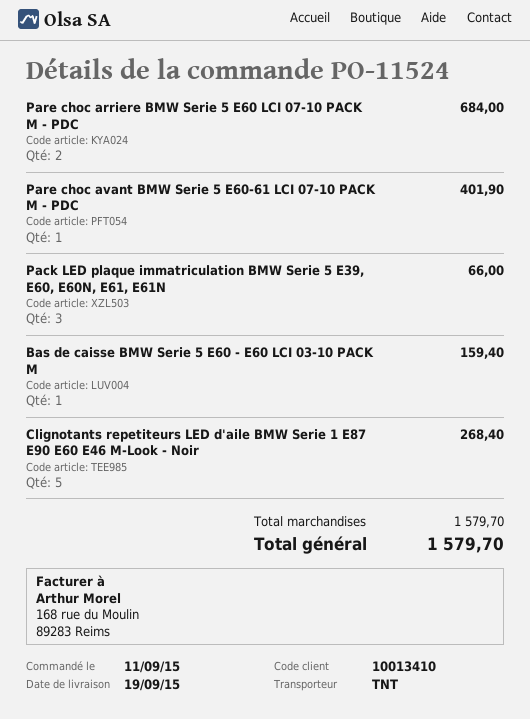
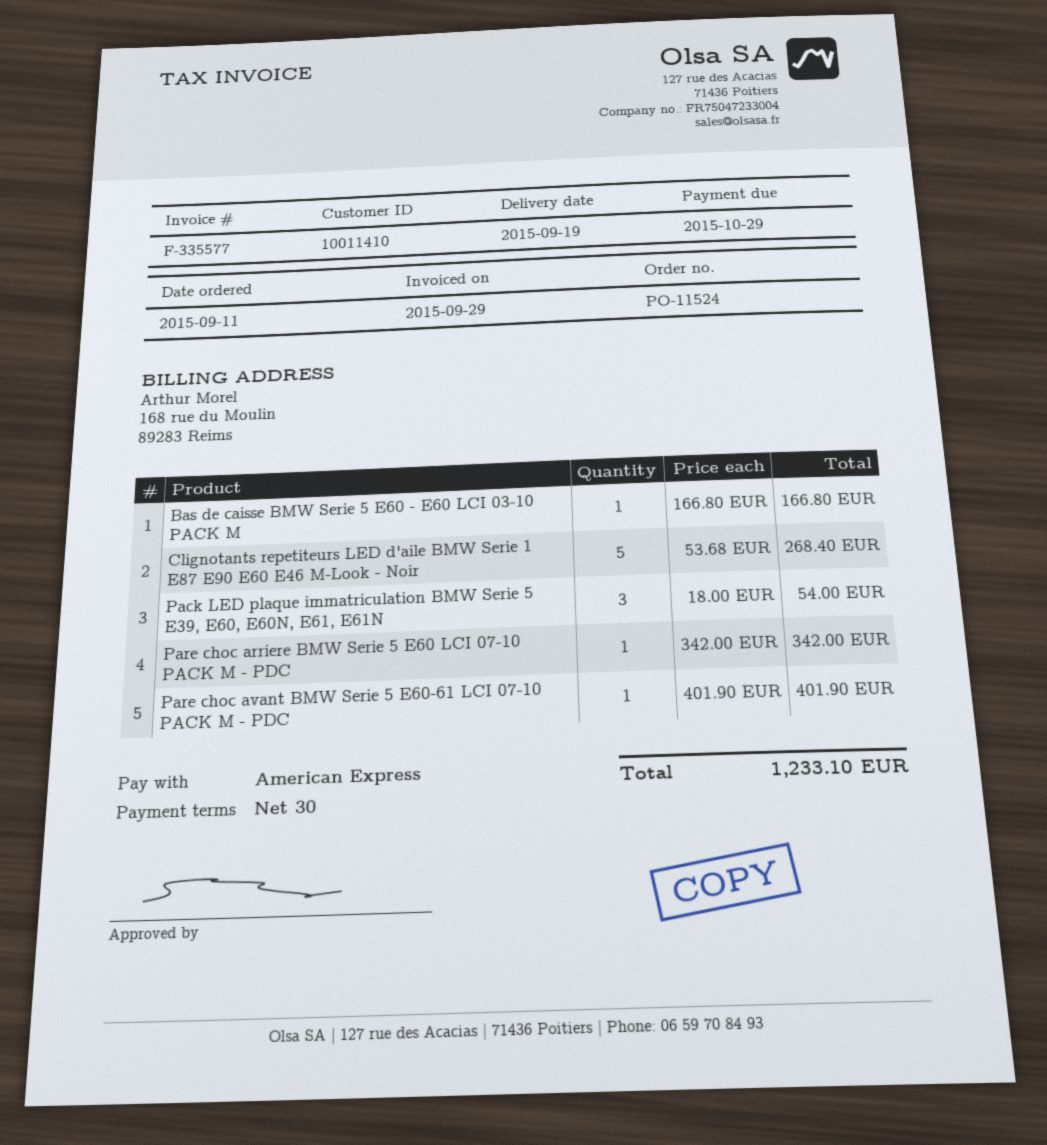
customer number: 10013410 -> 10011410
Pare choc arriere BMW Serie 5 E60 LCI 07-10 PACK M - PDC: 2 for 684.00 -> 1 for 342.00
Pack LED plaque immatriculation BMW Serie 5 E39, E60, E60N, E61, E61N: 3 for 66.00 -> 3 for 54.00
Bas de caisse BMW Serie 5 E60 - E60 LCI 03-10 PACK M: 1 for 159.40 -> 1 for 166.80
total: 1579.70 -> 1233.10

